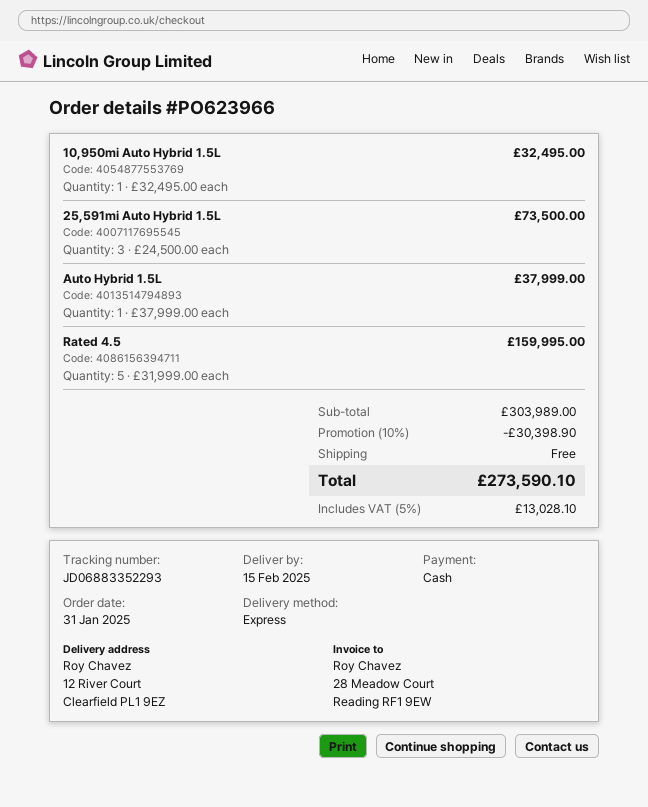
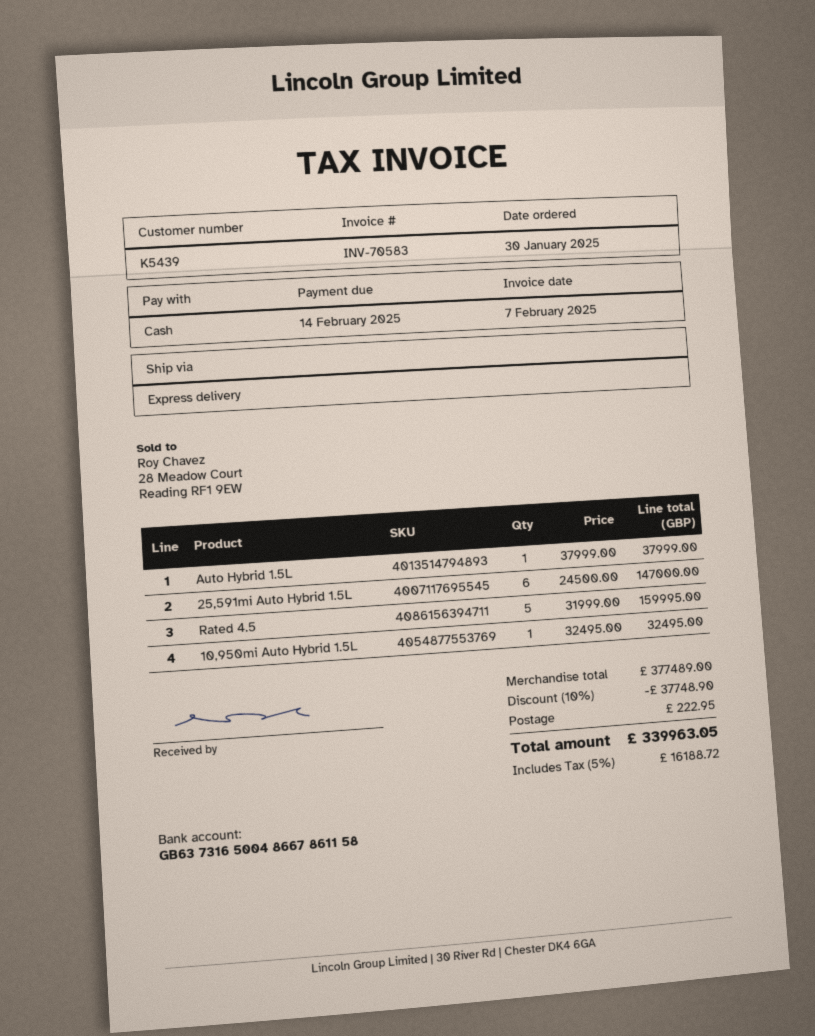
order date: 2025-01-31 -> 2025-01-30
25,591mi Auto Hybrid 1.5L: 3 x 24500.00 = 73500.00 -> 6 x 24500.00 = 147000.00
subtotal: 303989.00 -> 377489.00
discount: 10% = 30398.90 -> 10% = 37748.90
shipping: 0.00 -> 222.95
tax: 5% = 13028.10 -> 5% = 16188.72
total: 273590.10 -> 339963.05

